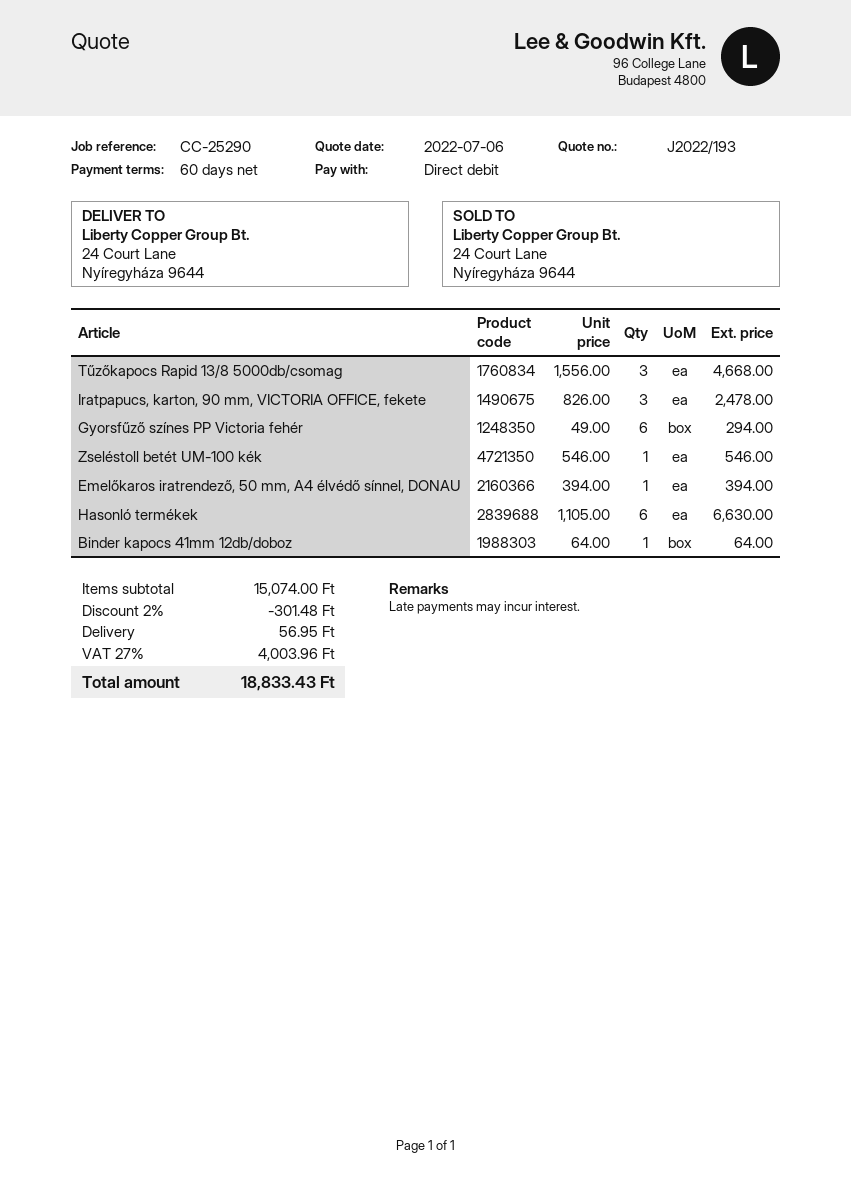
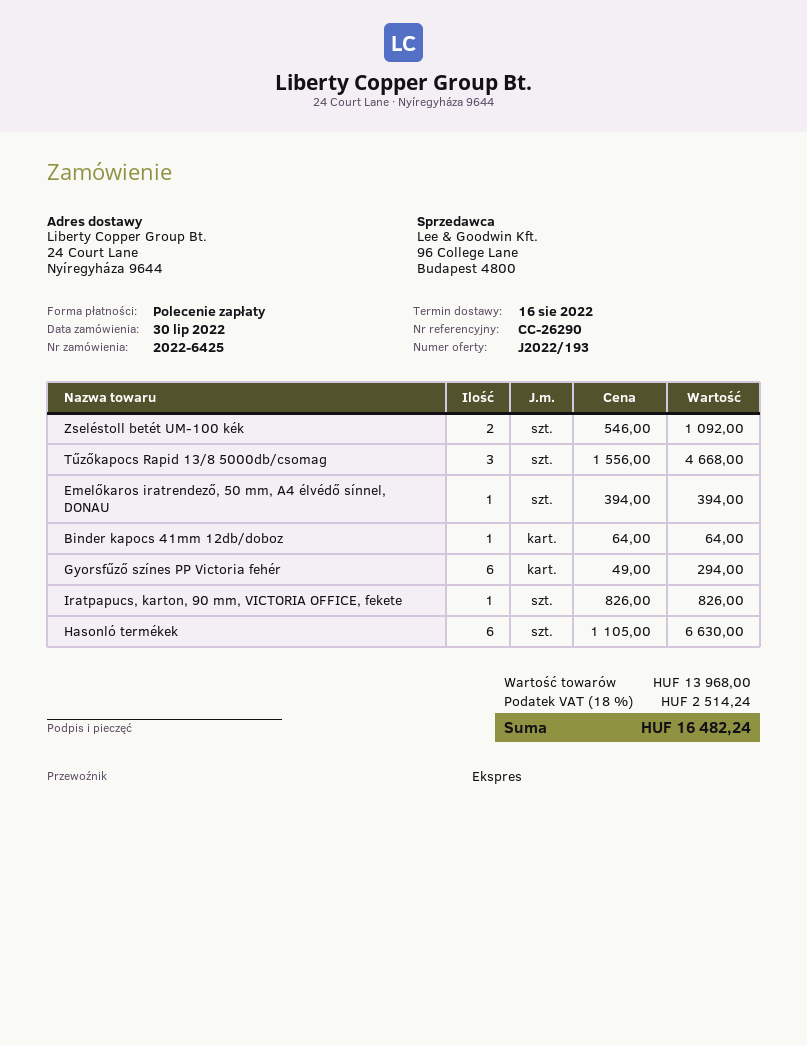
reference: CC-25290 -> CC-26290
Iratpapucs, karton, 90 mm, VICTORIA OFFICE, fekete: 3 x 826.00 = 2478.00 -> 1 x 826.00 = 826.00
Zseléstoll betét UM-100 kék: 1 x 546.00 = 546.00 -> 2 x 546.00 = 1092.00
subtotal: 15074.00 -> 13968.00
discount: 2% = 301.48 -> none
shipping: 56.95 -> none
tax: 27% = 4003.96 -> 18% = 2514.24
total: 18833.43 -> 16482.24

